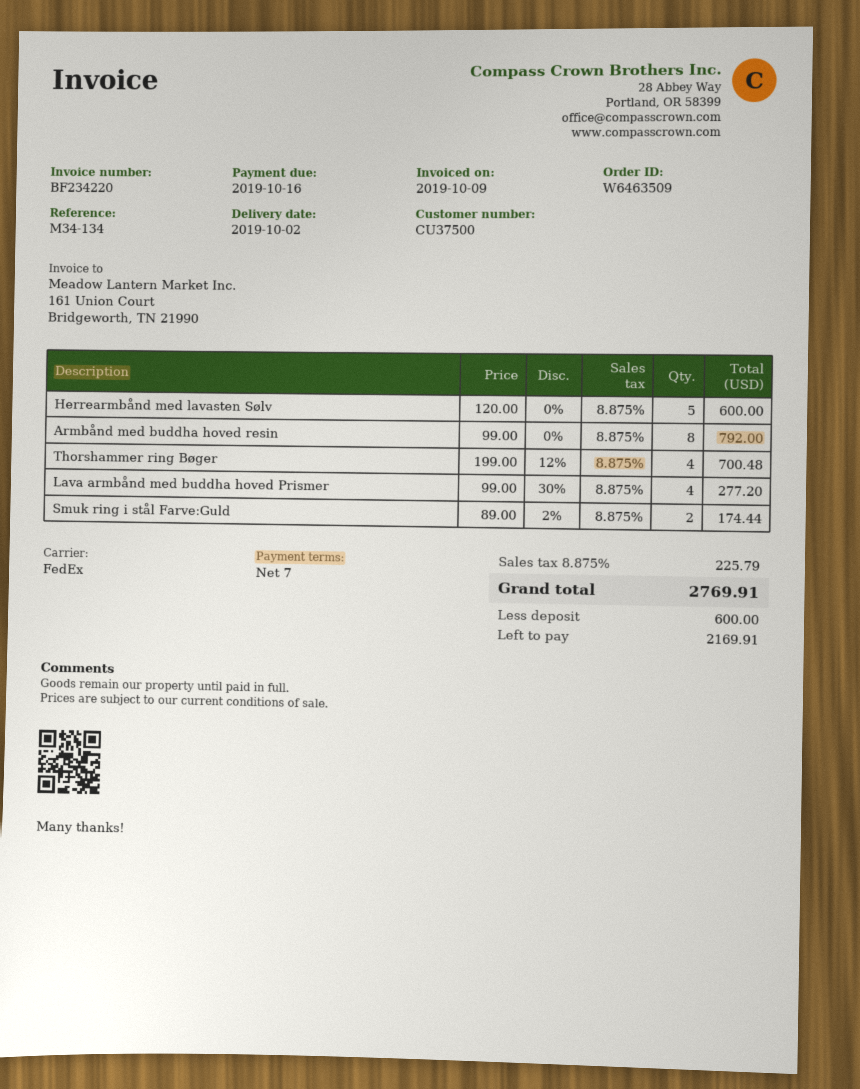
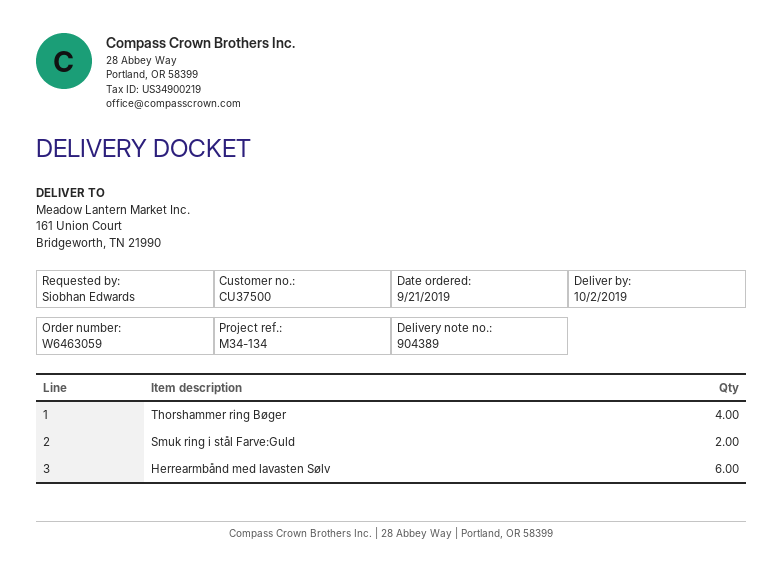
order number: W6463509 -> W6463059
Herrearmbånd med lavasten Sølv: 5 -> 6
Armbånd med buddha hoved resin: 8 -> none
Lava armbånd med buddha hoved Prismer: 4 -> none

